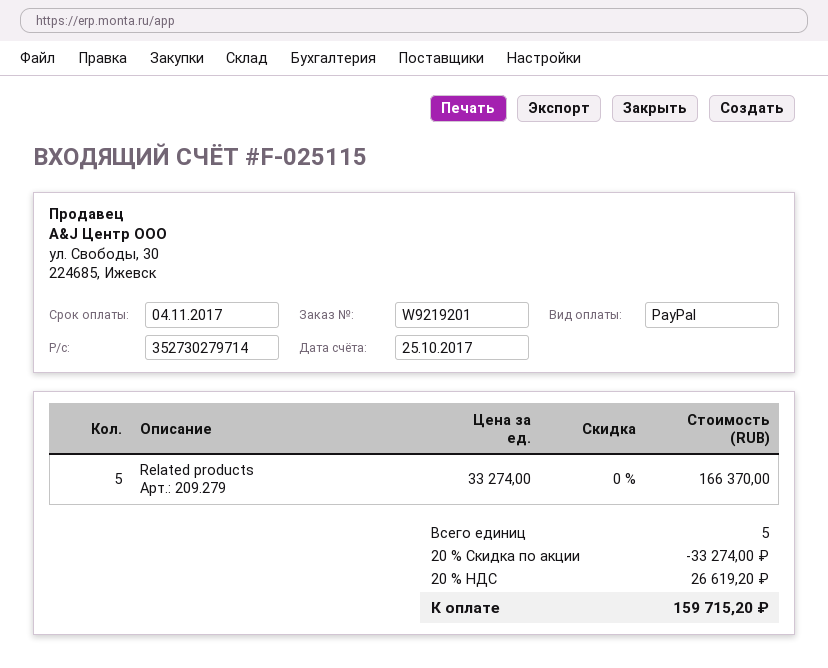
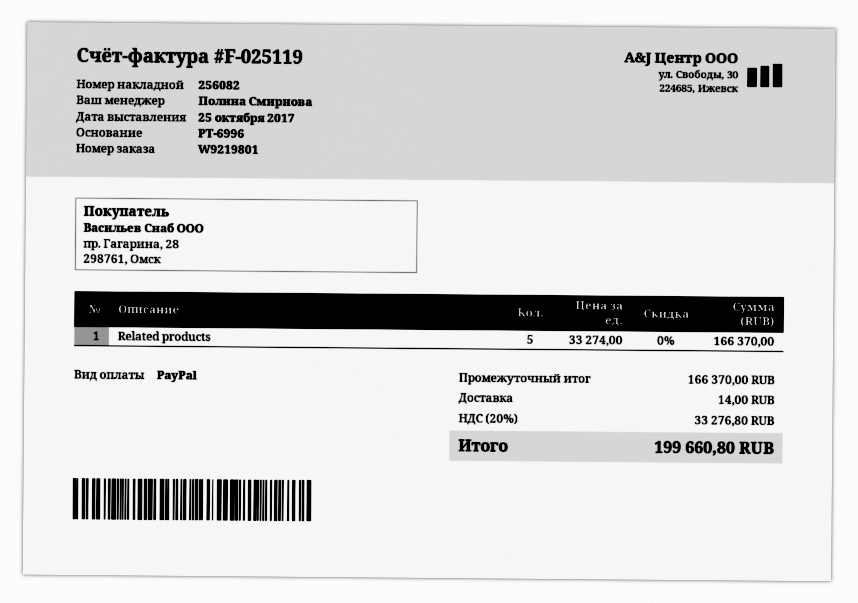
order number: W9219201 -> W9219801
invoice number: F-025115 -> F-025119
discount: 20% = 33274.00 -> none
shipping: none -> 14.00
tax: 20% = 26619.20 -> 20% = 33276.80
total: 159715.20 -> 199660.80

